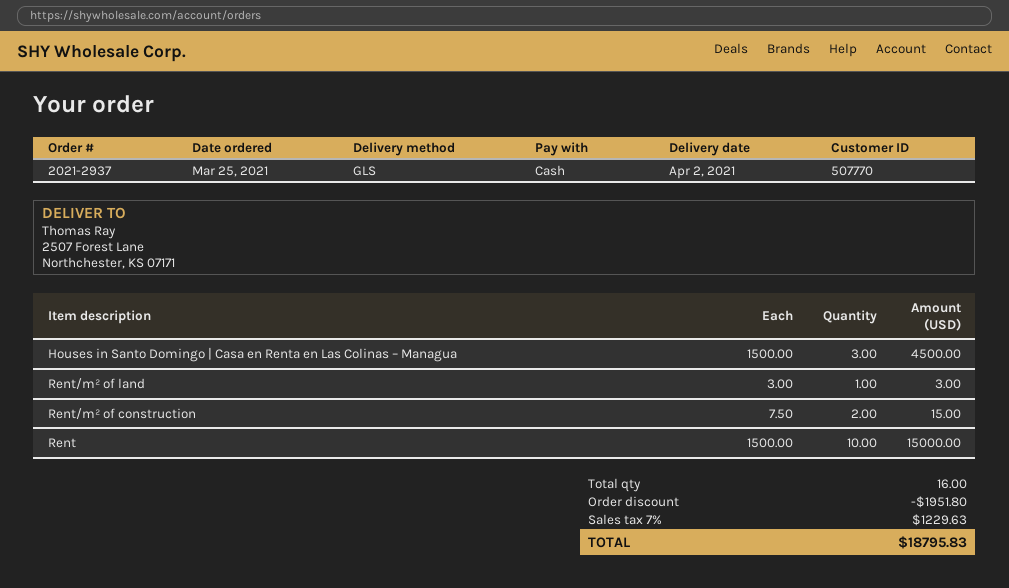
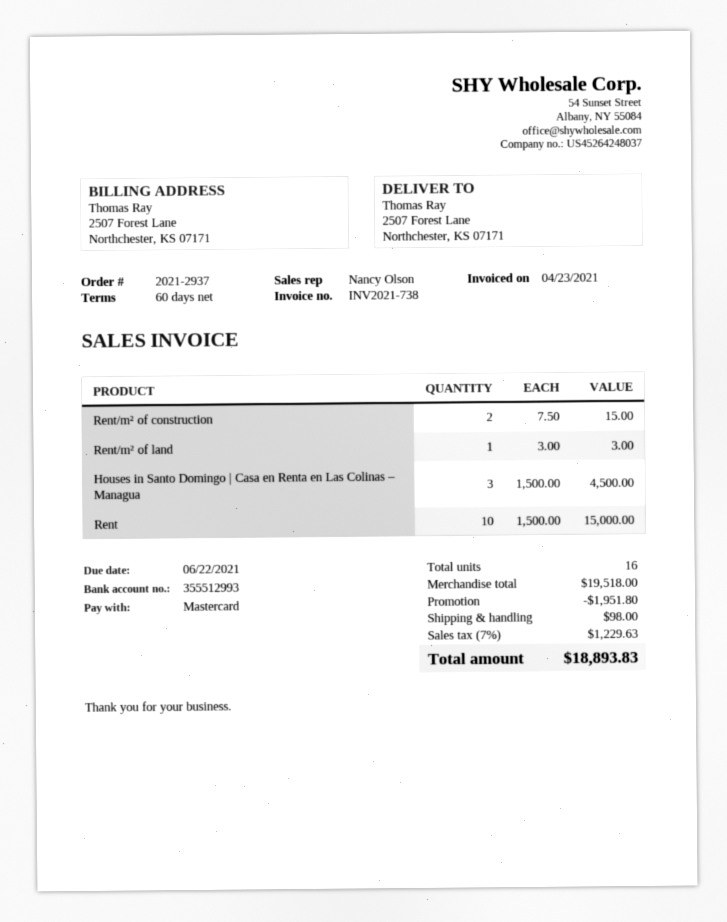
payment method: cash -> Mastercard
shipping: none -> 98.00
total: 18795.83 -> 18893.83

